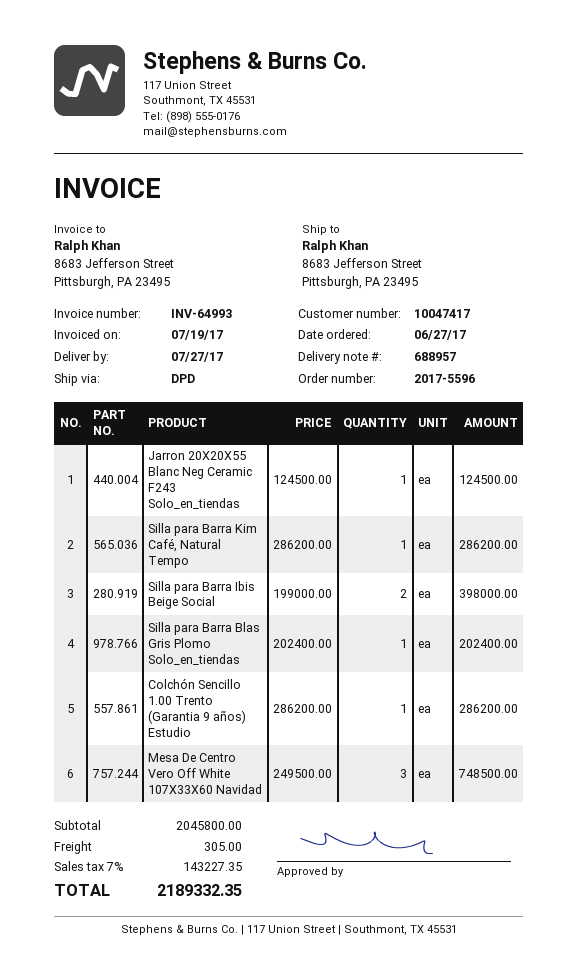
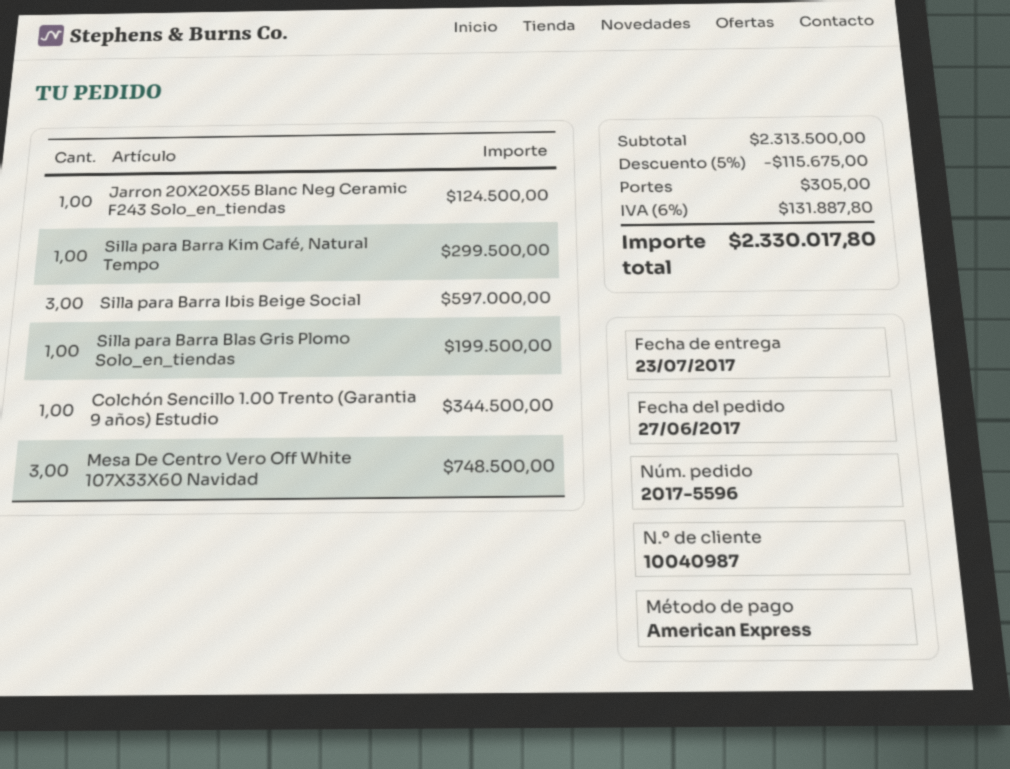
delivery date: 2017-07-27 -> 2017-07-23
customer number: 10047417 -> 10040987
Silla para Barra Kim Café, Natural Tempo: 1 for 286200.00 -> 1 for 299500.00
Silla para Barra Ibis Beige Social: 2 for 398000.00 -> 3 for 597000.00
Silla para Barra Blas Gris Plomo Solo_en_tiendas: 1 for 202400.00 -> 1 for 199500.00
Colchón Sencillo 1.00 Trento (Garantia 9 años) Estudio: 1 for 286200.00 -> 1 for 344500.00
subtotal: 2045800.00 -> 2313500.00
discount: none -> 5% = 115675.00
tax: 7% = 143227.35 -> 6% = 131887.80
total: 2189332.35 -> 2330017.80

